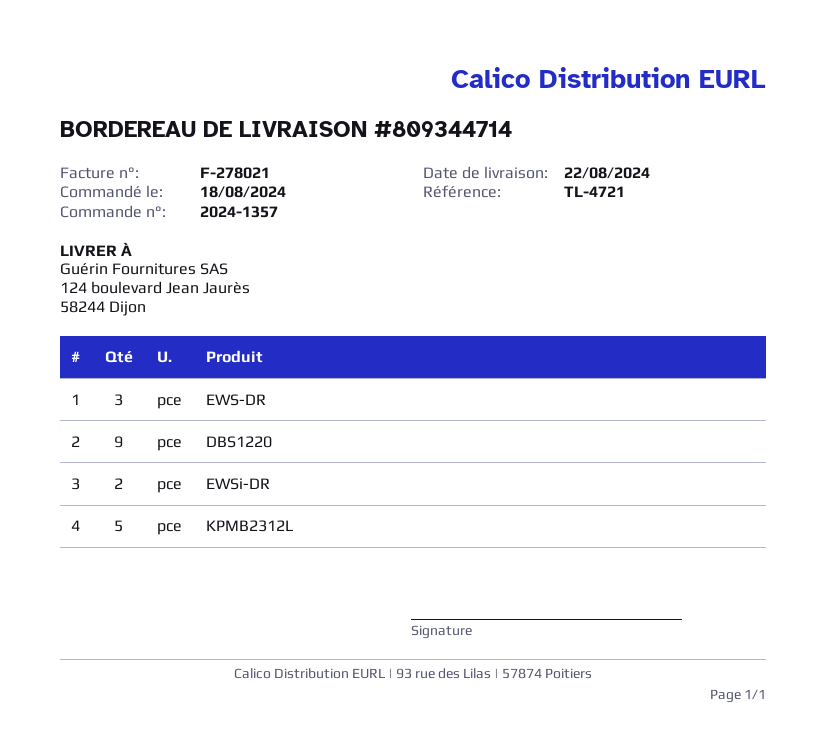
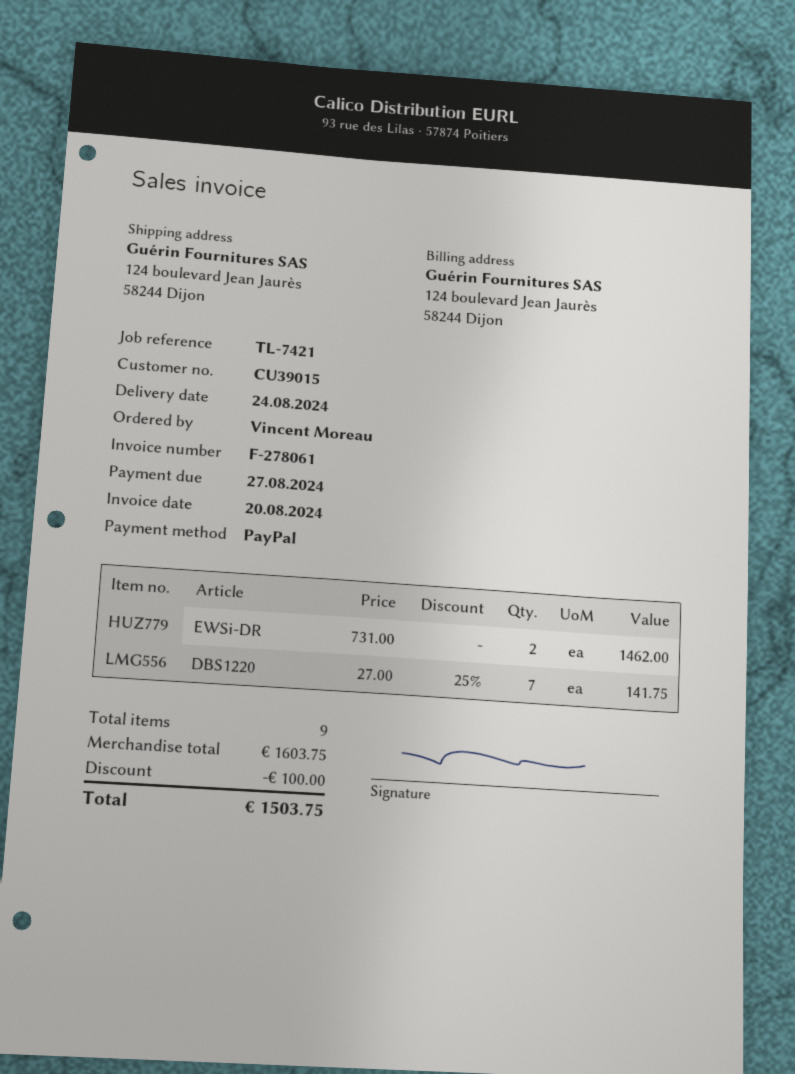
delivery date: 2024-08-22 -> 2024-08-24
invoice number: F-278021 -> F-278061
reference: TL-4721 -> TL-7421
EWS-DR: 3 -> none
DBS1220: 9 -> 7
KPMB2312L: 5 -> none

